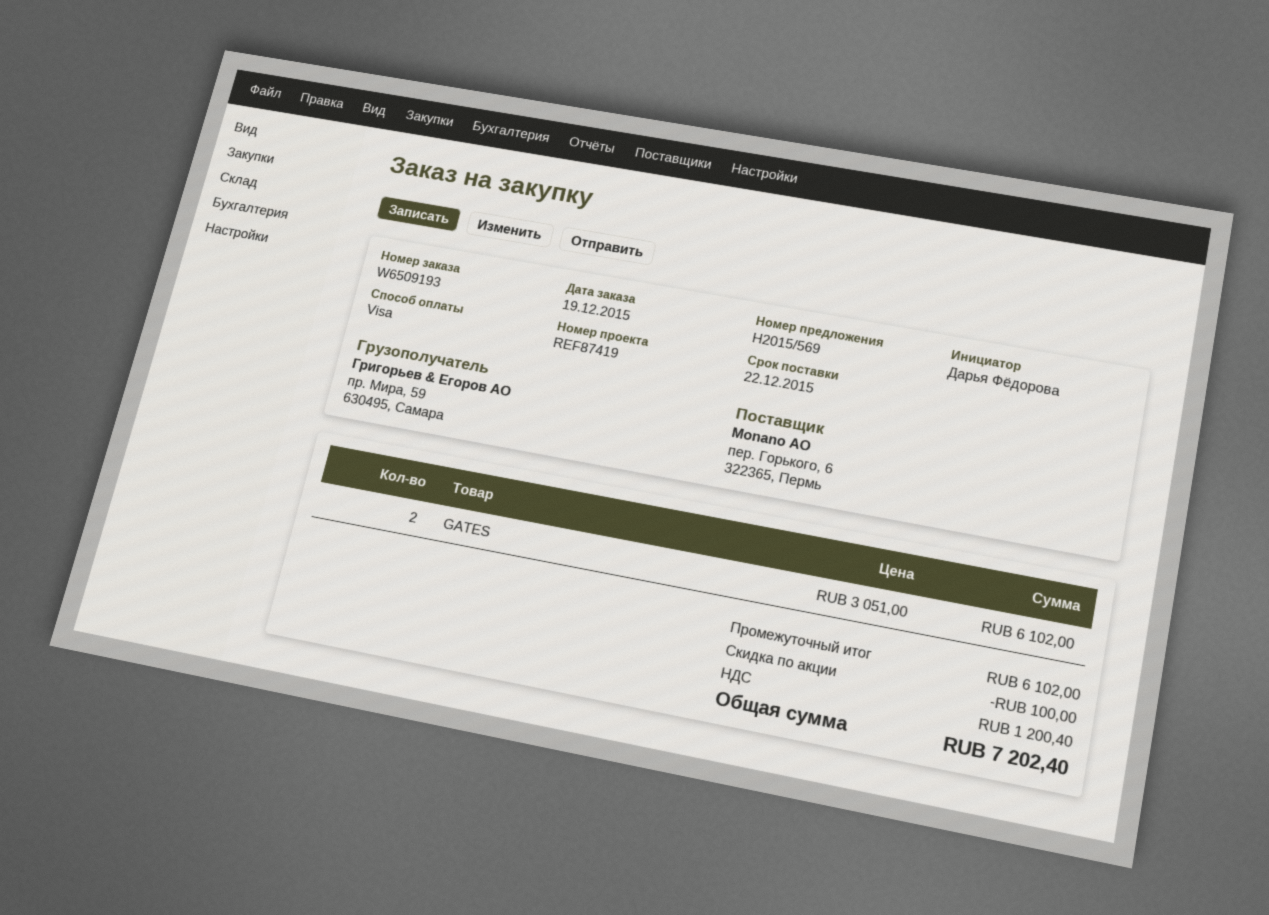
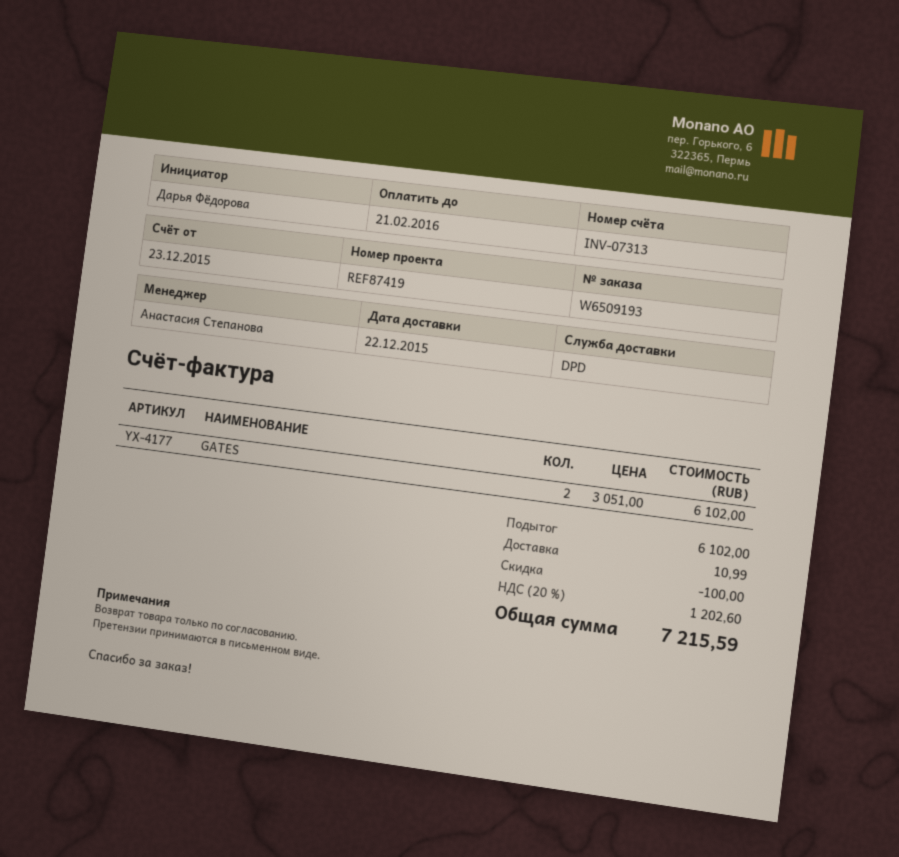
shipping: none -> 10.99
tax: 1200.40 -> 1202.60
total: 7202.40 -> 7215.59

